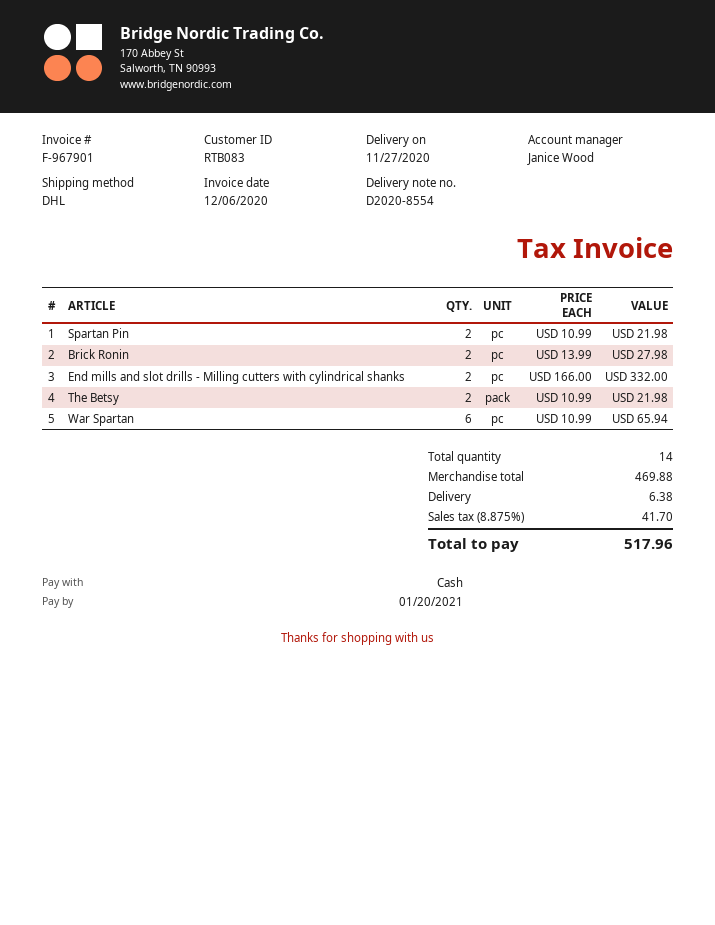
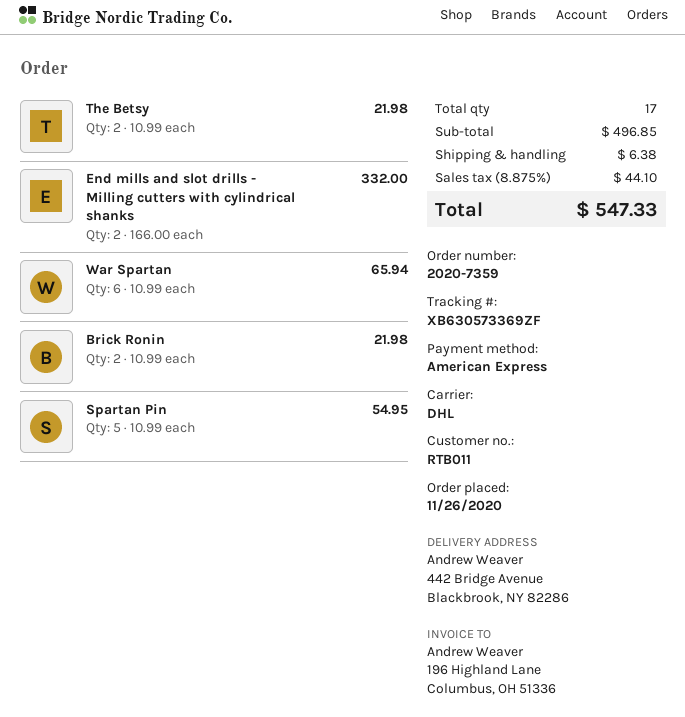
customer number: RTB083 -> RTB011
payment method: cash -> American Express
Spartan Pin: 2 x 10.99 = 21.98 -> 5 x 10.99 = 54.95
Brick Ronin: 2 x 13.99 = 27.98 -> 2 x 10.99 = 21.98
total quantity: 14 -> 17
subtotal: 469.88 -> 496.85
tax: 8.875% = 41.70 -> 8.875% = 44.10
total: 517.96 -> 547.33

